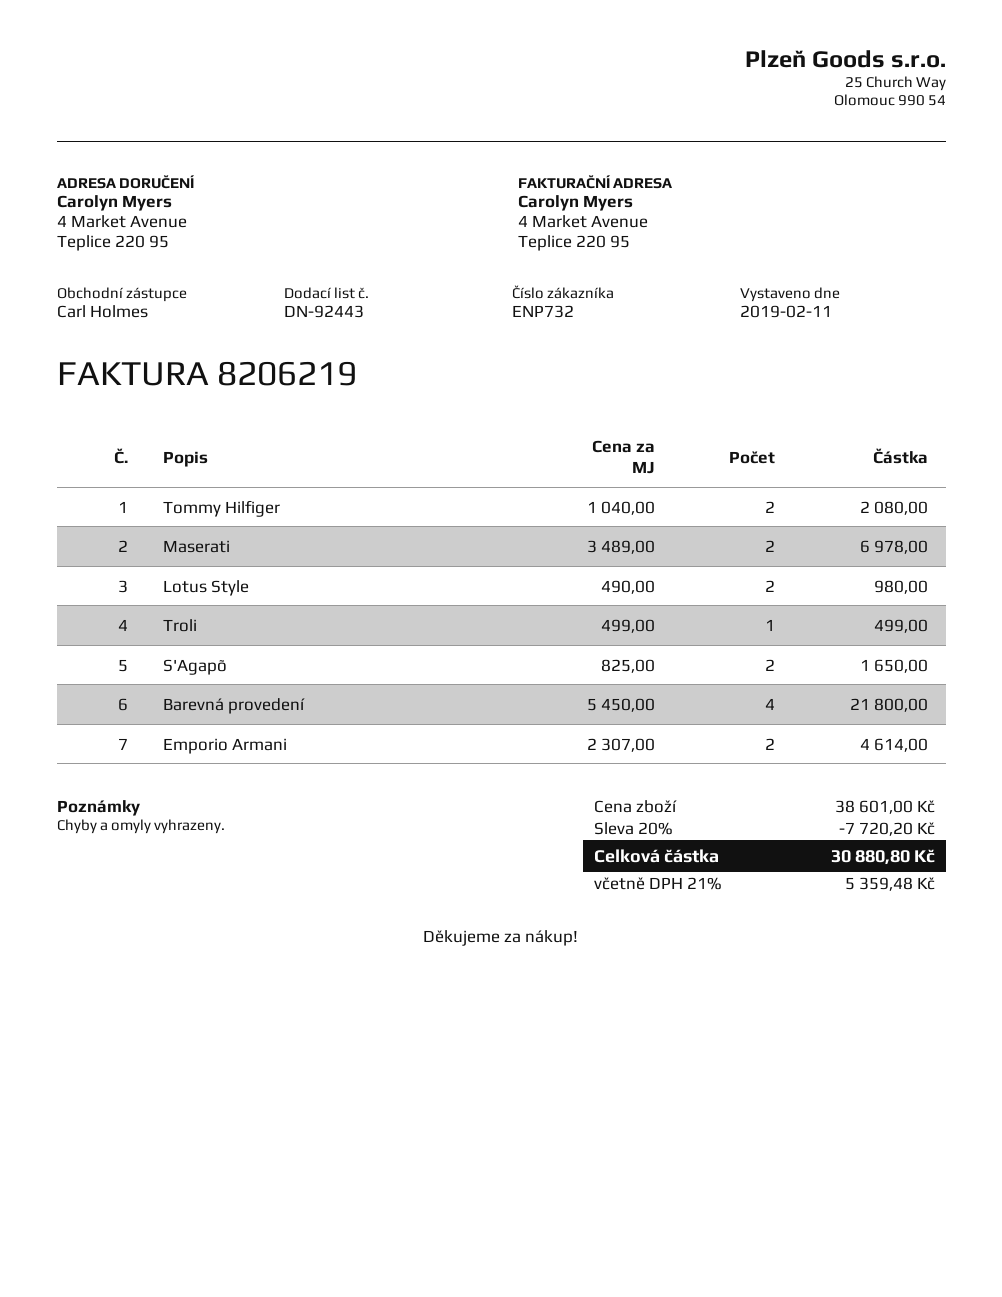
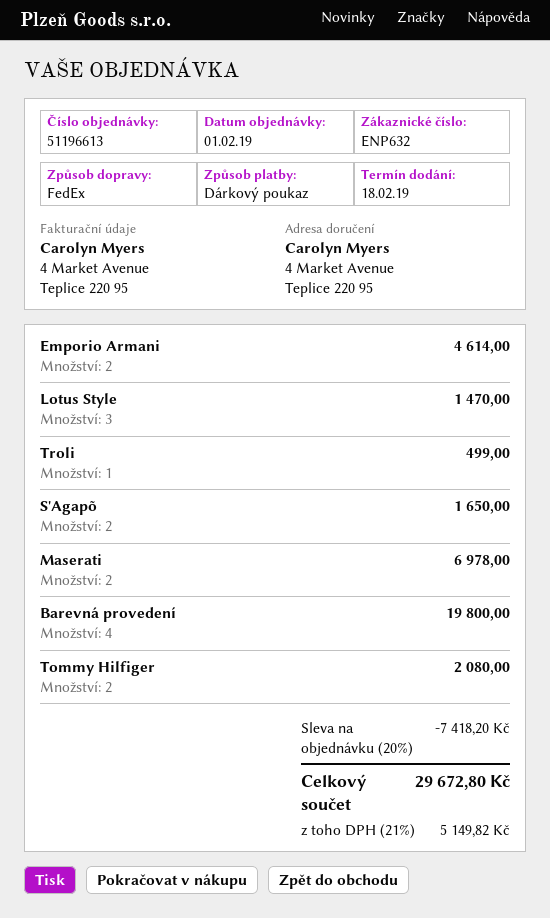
customer number: ENP732 -> ENP632
Lotus Style: 2 for 980.00 -> 3 for 1470.00
Barevná provedení: 4 for 21800.00 -> 4 for 19800.00
discount: 20% = 7720.20 -> 20% = 7418.20
tax: 21% = 5359.48 -> 21% = 5149.82
total: 30880.80 -> 29672.80

